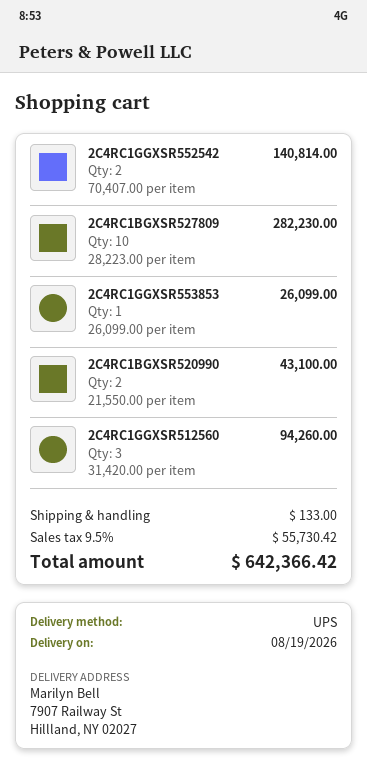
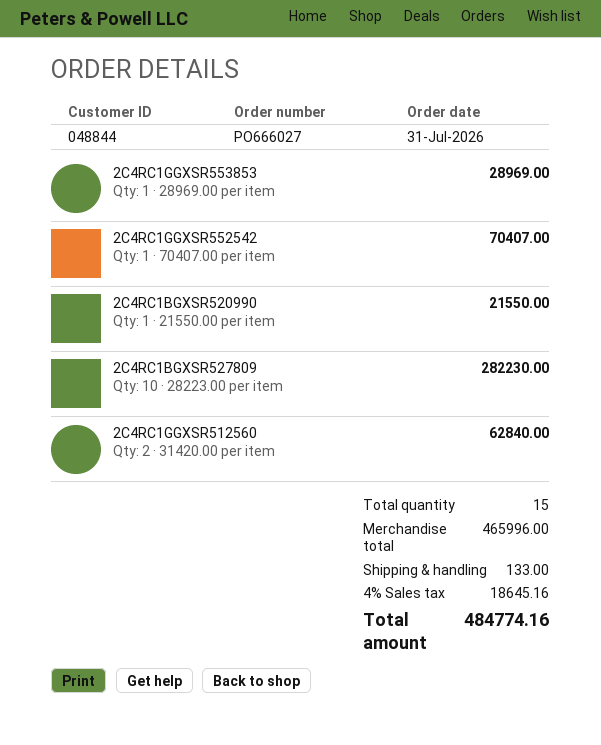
2C4RC1GGXSR552542: 2 x 70407.00 = 140814.00 -> 1 x 70407.00 = 70407.00
2C4RC1GGXSR553853: 1 x 26099.00 = 26099.00 -> 1 x 28969.00 = 28969.00
2C4RC1BGXSR520990: 2 x 21550.00 = 43100.00 -> 1 x 21550.00 = 21550.00
2C4RC1GGXSR512560: 3 x 31420.00 = 94260.00 -> 2 x 31420.00 = 62840.00
tax: 9.5% = 55730.42 -> 4% = 18645.16
total: 642366.42 -> 484774.16

